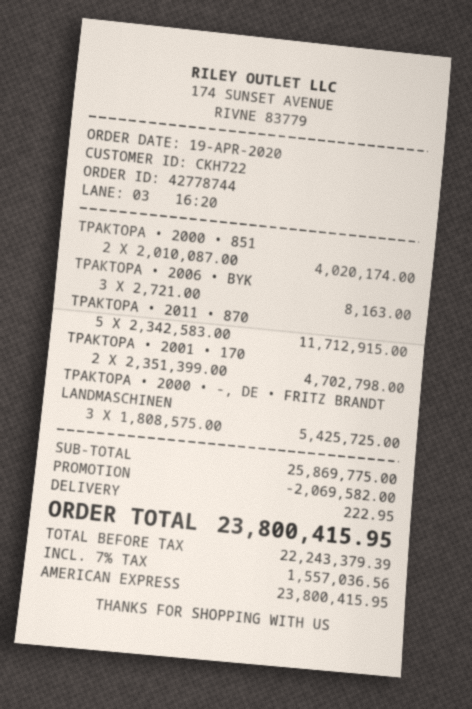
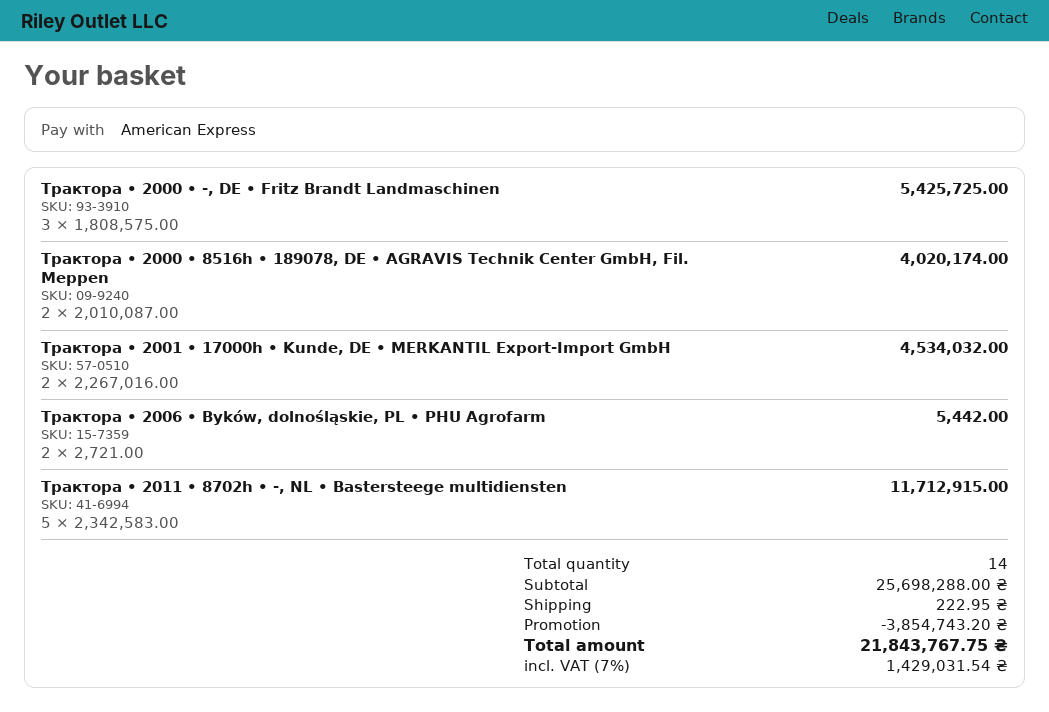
ТРАКТОРА • 2006 • BYK: 3 x 2721.00 = 8163.00 -> 2 x 2721.00 = 5442.00
ТРАКТОРА • 2001 • 170: 2 x 2351399.00 = 4702798.00 -> 2 x 2267016.00 = 4534032.00
subtotal: 25869775.00 -> 25698288.00
discount: 2069582.00 -> 3854743.20
tax: 7% = 1557036.56 -> 7% = 1429031.54
total: 23800415.95 -> 21843767.75

